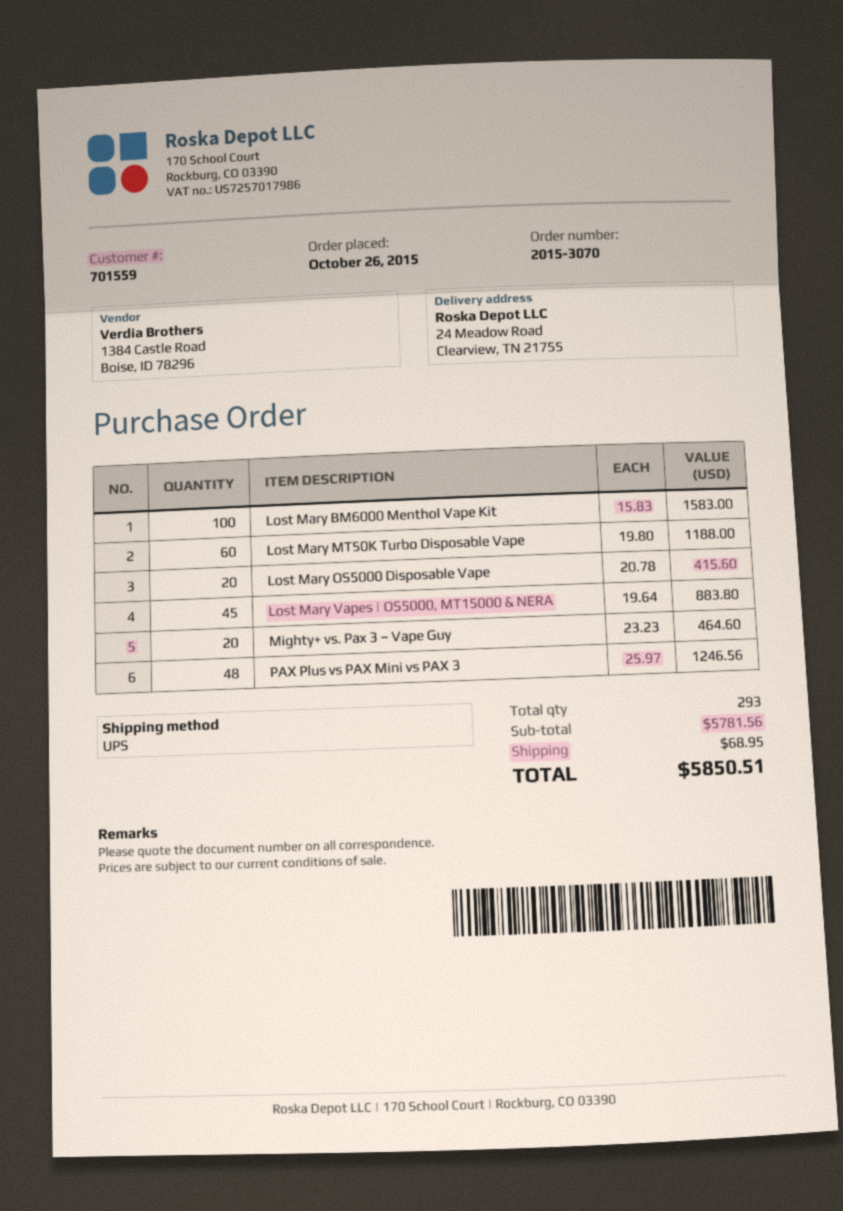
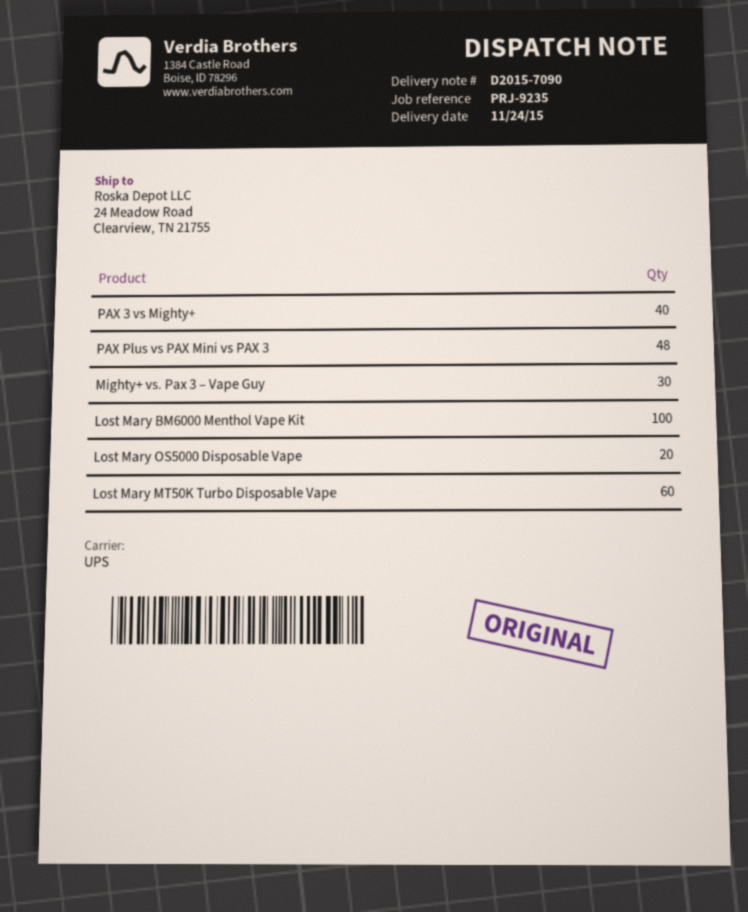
Lost Mary Vapes | OS5000, MT15000 & NERA: 45 -> none
Mighty+ vs. Pax 3 – Vape Guy: 20 -> 30
PAX 3 vs Mighty+: none -> 40

